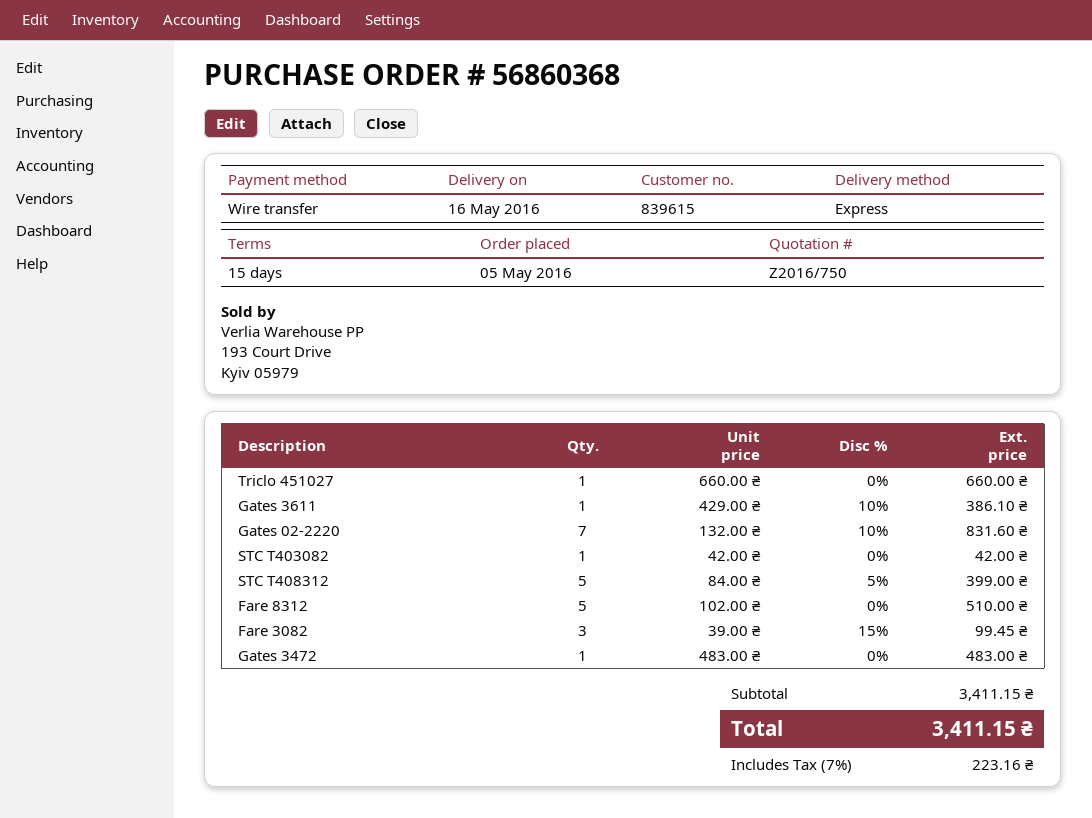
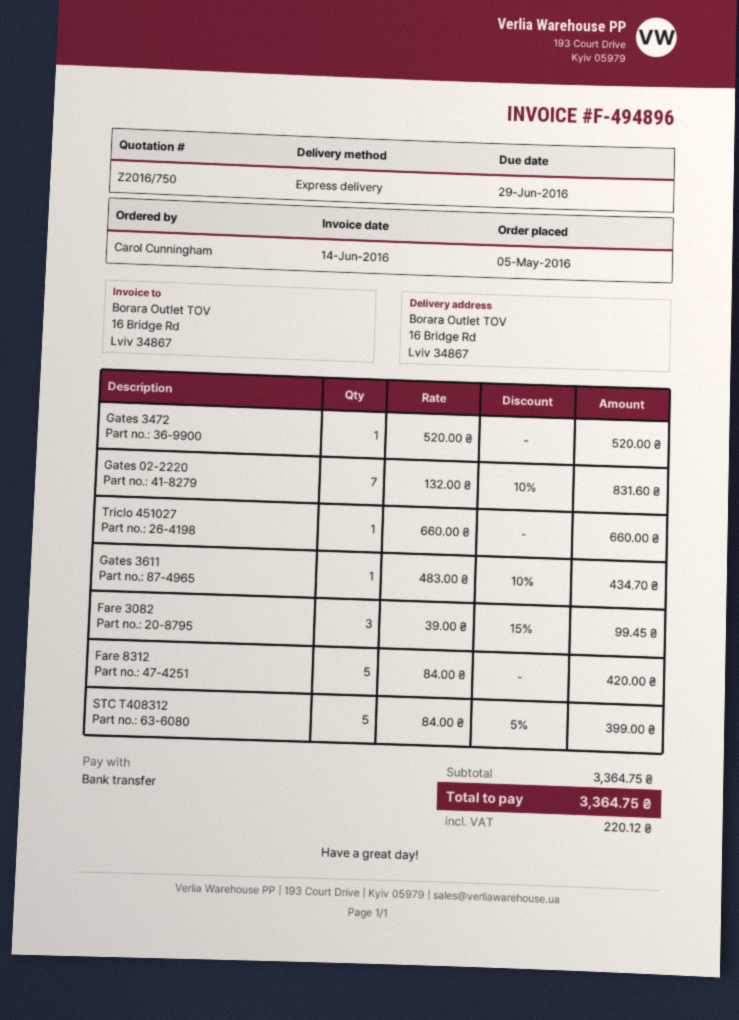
Gates 3611: 1 x 429.00 - 10% = 386.10 -> 1 x 483.00 - 10% = 434.70
STC T403082: 1 x 42.00 = 42.00 -> none
Fare 8312: 5 x 102.00 = 510.00 -> 5 x 84.00 = 420.00
Gates 3472: 1 x 483.00 = 483.00 -> 1 x 520.00 = 520.00
subtotal: 3411.15 -> 3364.75
tax: 223.16 -> 220.12
total: 3411.15 -> 3364.75

